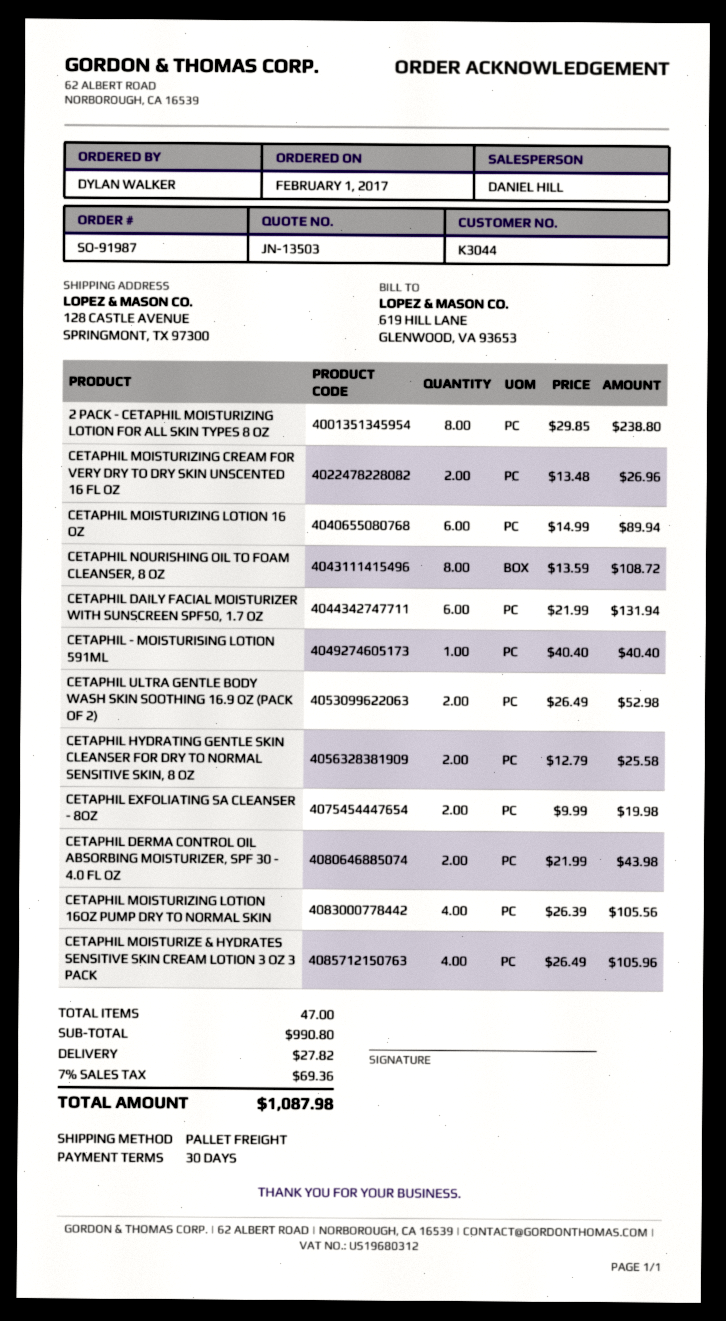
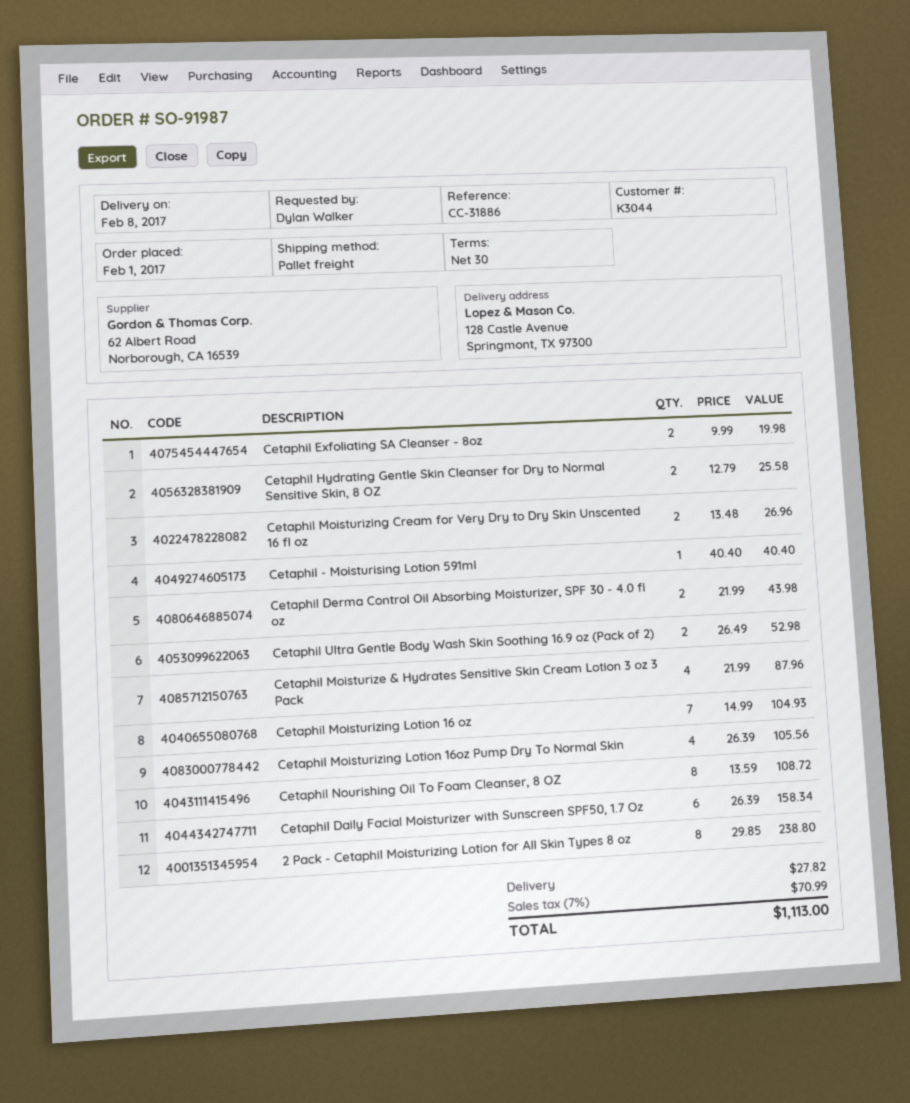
CETAPHIL MOISTURIZING LOTION 16 OZ: 6 x 14.99 = 89.94 -> 7 x 14.99 = 104.93
CETAPHIL DAILY FACIAL MOISTURIZER WITH SUNSCREEN SPF50, 1.7 OZ: 6 x 21.99 = 131.94 -> 6 x 26.39 = 158.34
CETAPHIL MOISTURIZE & HYDRATES SENSITIVE SKIN CREAM LOTION 3 OZ 3 PACK: 4 x 26.49 = 105.96 -> 4 x 21.99 = 87.96
tax: 7% = 69.36 -> 7% = 70.99
total: 1087.98 -> 1113.00

